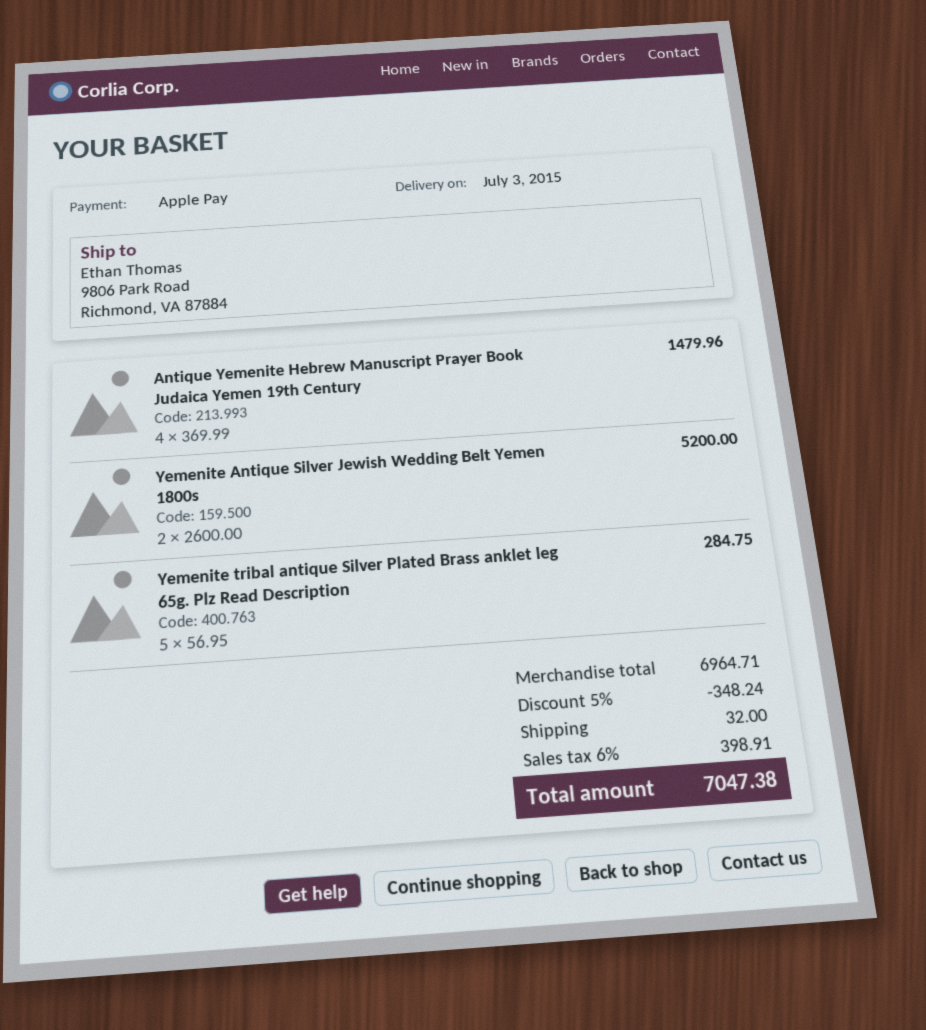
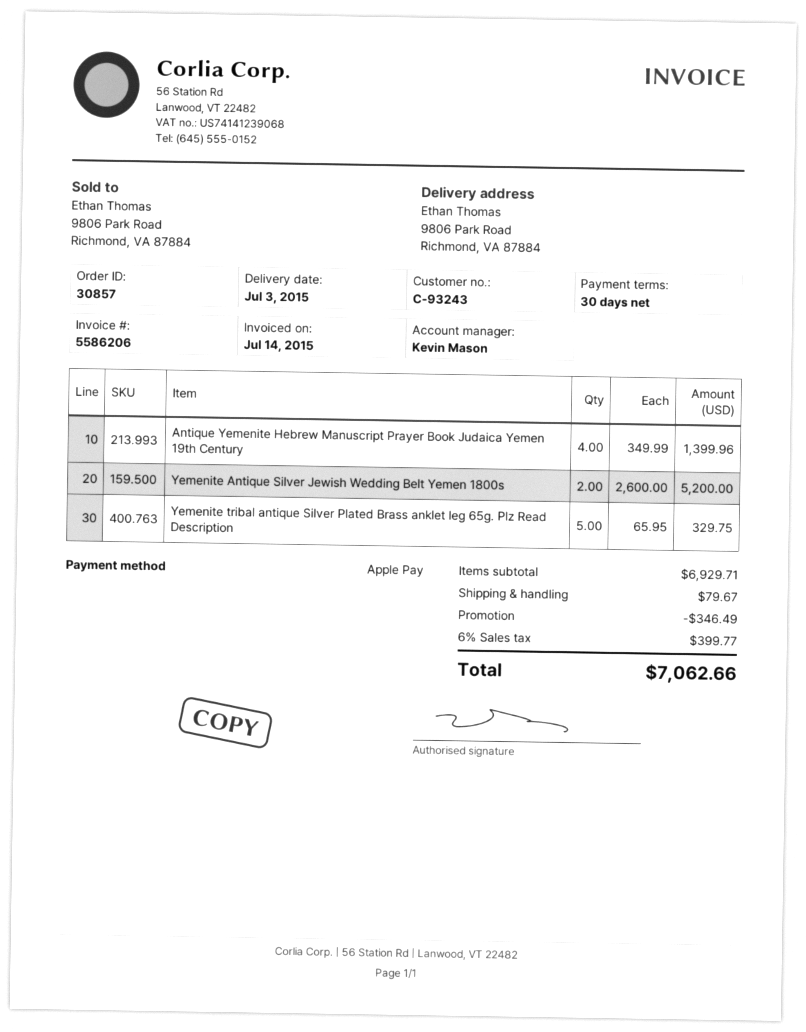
Antique Yemenite Hebrew Manuscript Prayer Book Judaica Yemen 19th Century: 4 x 369.99 = 1479.96 -> 4 x 349.99 = 1399.96
Yemenite tribal antique Silver Plated Brass anklet leg 65g. Plz Read Description: 5 x 56.95 = 284.75 -> 5 x 65.95 = 329.75
subtotal: 6964.71 -> 6929.71
discount: 348.24 -> 346.49
shipping: 32.00 -> 79.67
tax: 6% = 398.91 -> 6% = 399.77
total: 7047.38 -> 7062.66

